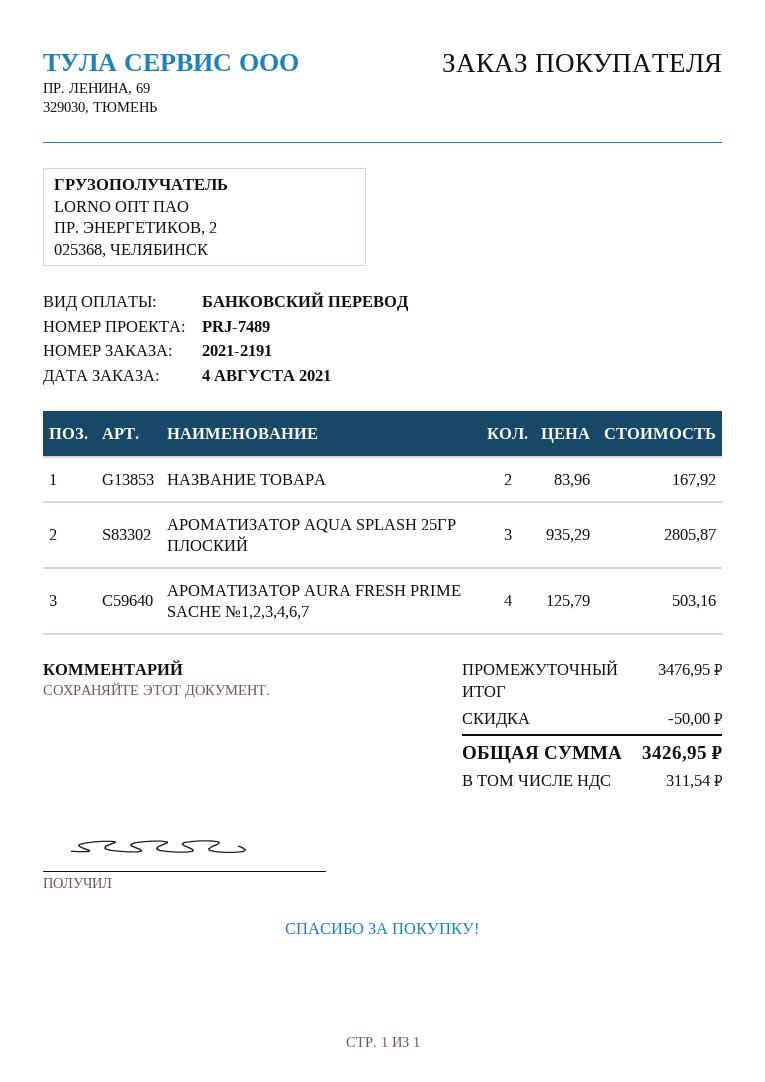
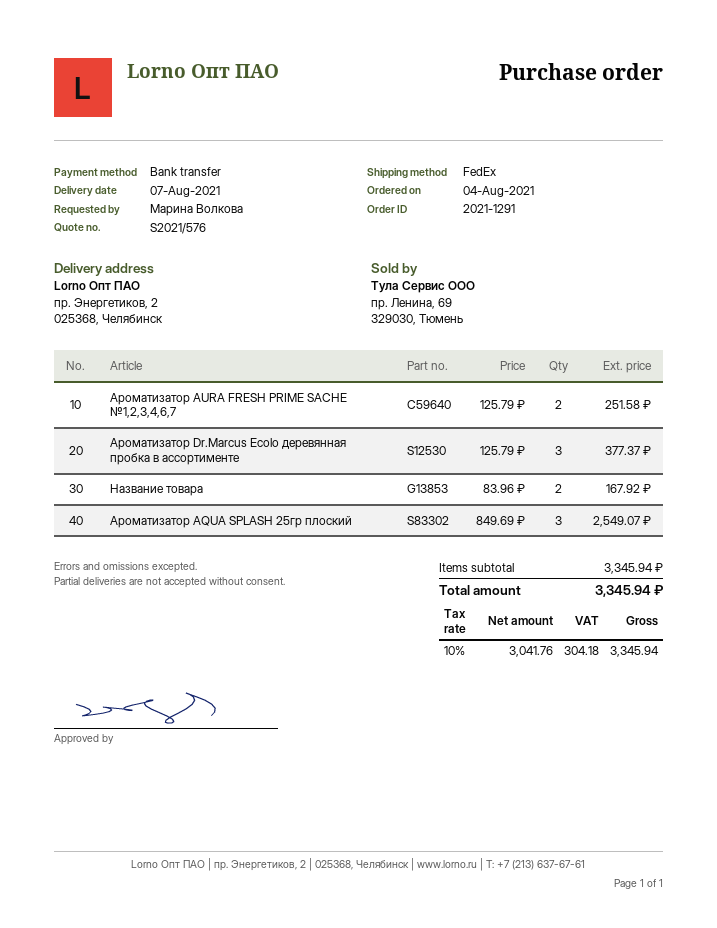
order number: 2021-2191 -> 2021-1291
АРОМАТИЗАТОР AQUA SPLASH 25ГР ПЛОСКИЙ: 3 x 935.29 = 2805.87 -> 3 x 849.69 = 2549.07
АРОМАТИЗАТОР AURA FRESH PRIME SACHE №1,2,3,4,6,7: 4 x 125.79 = 503.16 -> 2 x 125.79 = 251.58
Ароматизатор Dr.Marcus Ecolo деревянная пробка в ассортименте: none -> 3 x 125.79 = 377.37
subtotal: 3476.95 -> 3345.94
discount: 50.00 -> none
tax: 311.54 -> 304.18
total: 3426.95 -> 3345.94

